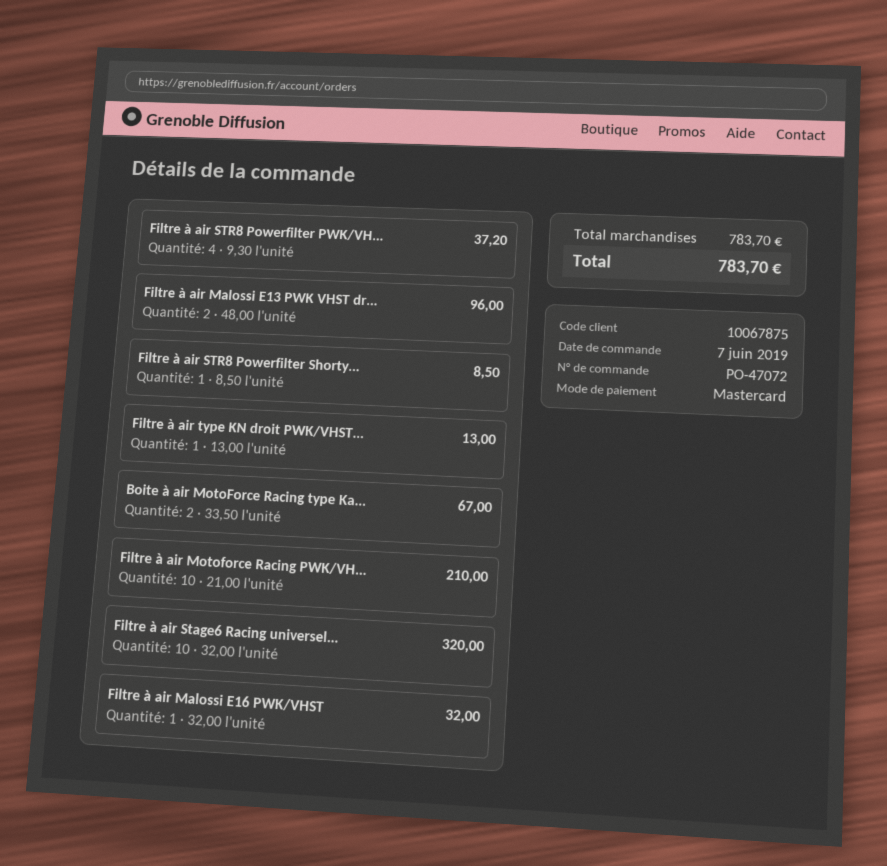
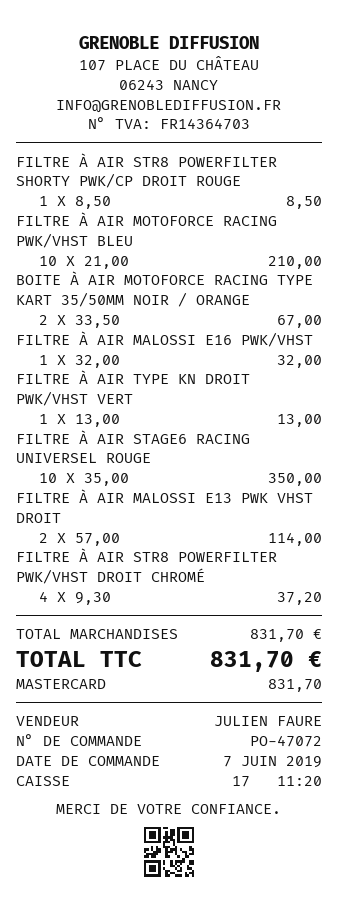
Filtre à air Malossi E13 PWK VHST dr...: 2 x 48.00 = 96.00 -> 2 x 57.00 = 114.00
Filtre à air Stage6 Racing universel...: 10 x 32.00 = 320.00 -> 10 x 35.00 = 350.00
subtotal: 783.70 -> 831.70
total: 783.70 -> 831.70

